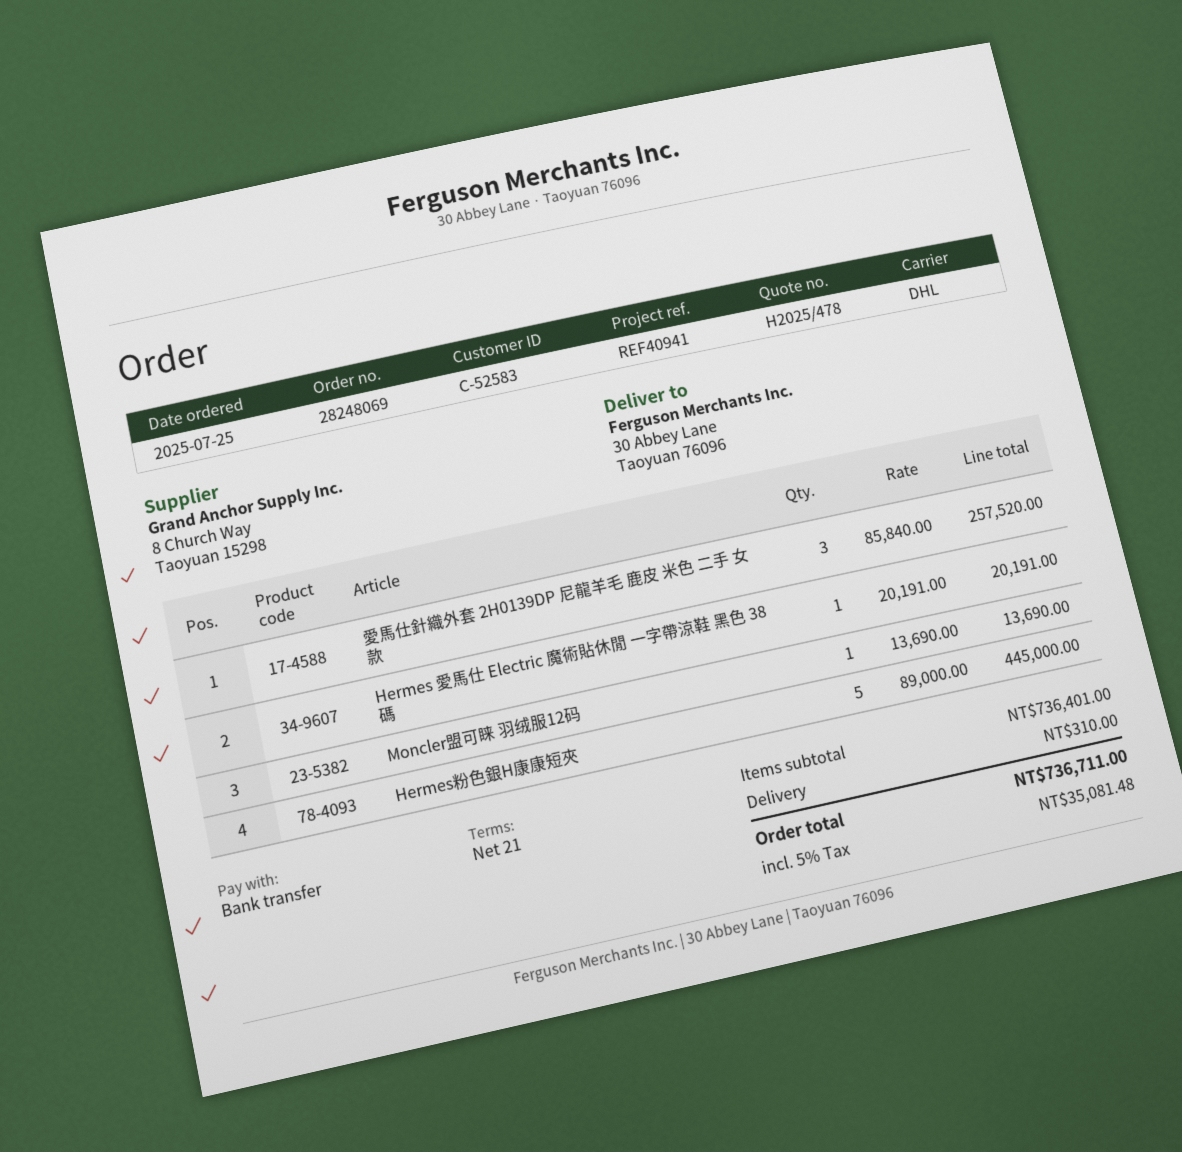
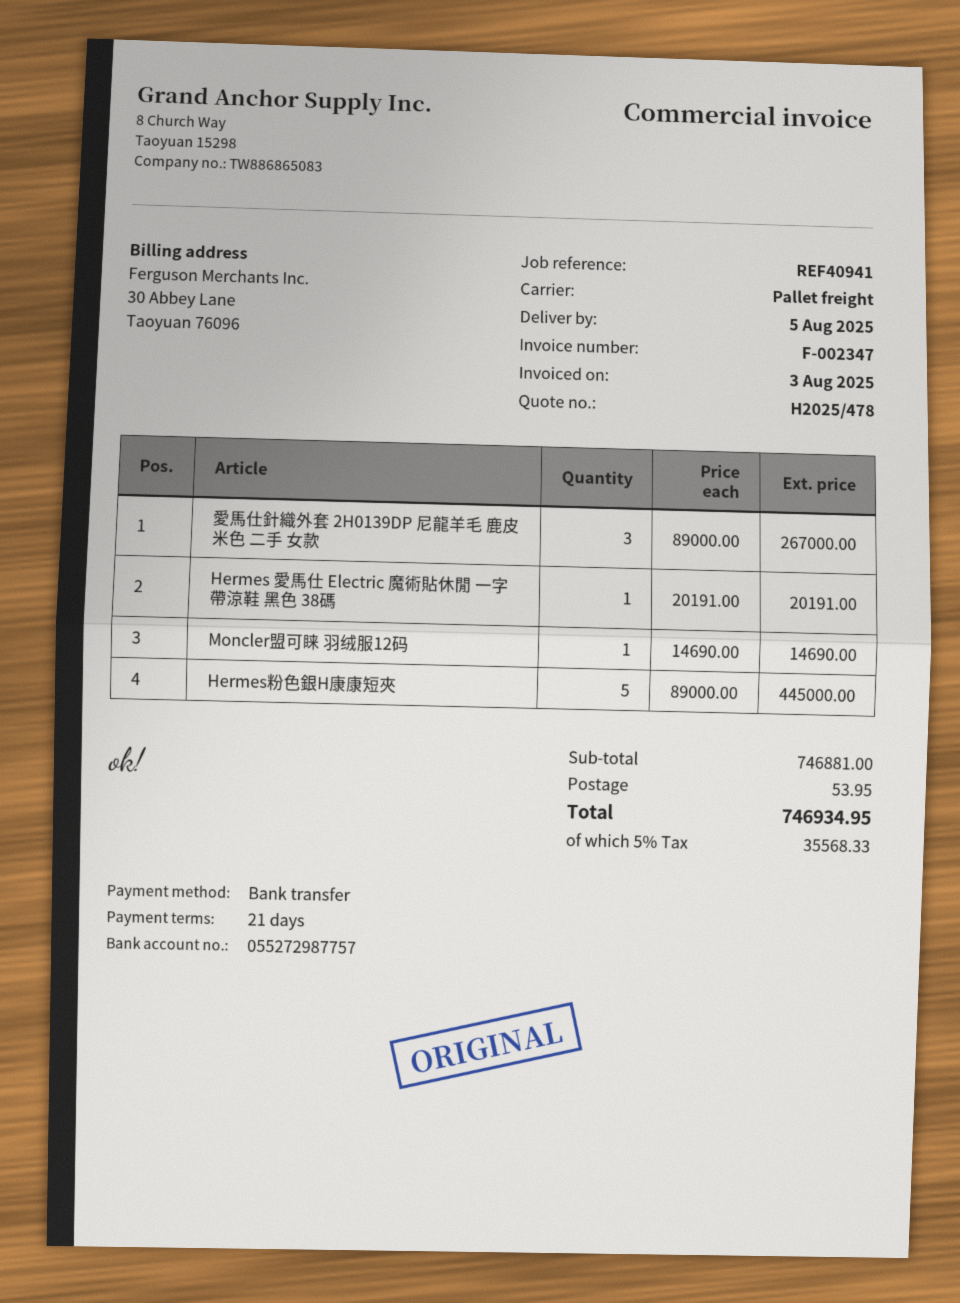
shipping method: DHL -> pallet freight
愛馬仕針織外套 2H0139DP 尼龍羊毛 鹿皮 米色 二手 女款: 3 x 85840.00 = 257520.00 -> 3 x 89000.00 = 267000.00
Moncler盟可睐 羽绒服12码: 1 x 13690.00 = 13690.00 -> 1 x 14690.00 = 14690.00
subtotal: 736401.00 -> 746881.00
shipping: 310.00 -> 53.95
tax: 5% = 35081.48 -> 5% = 35568.33
total: 736711.00 -> 746934.95

